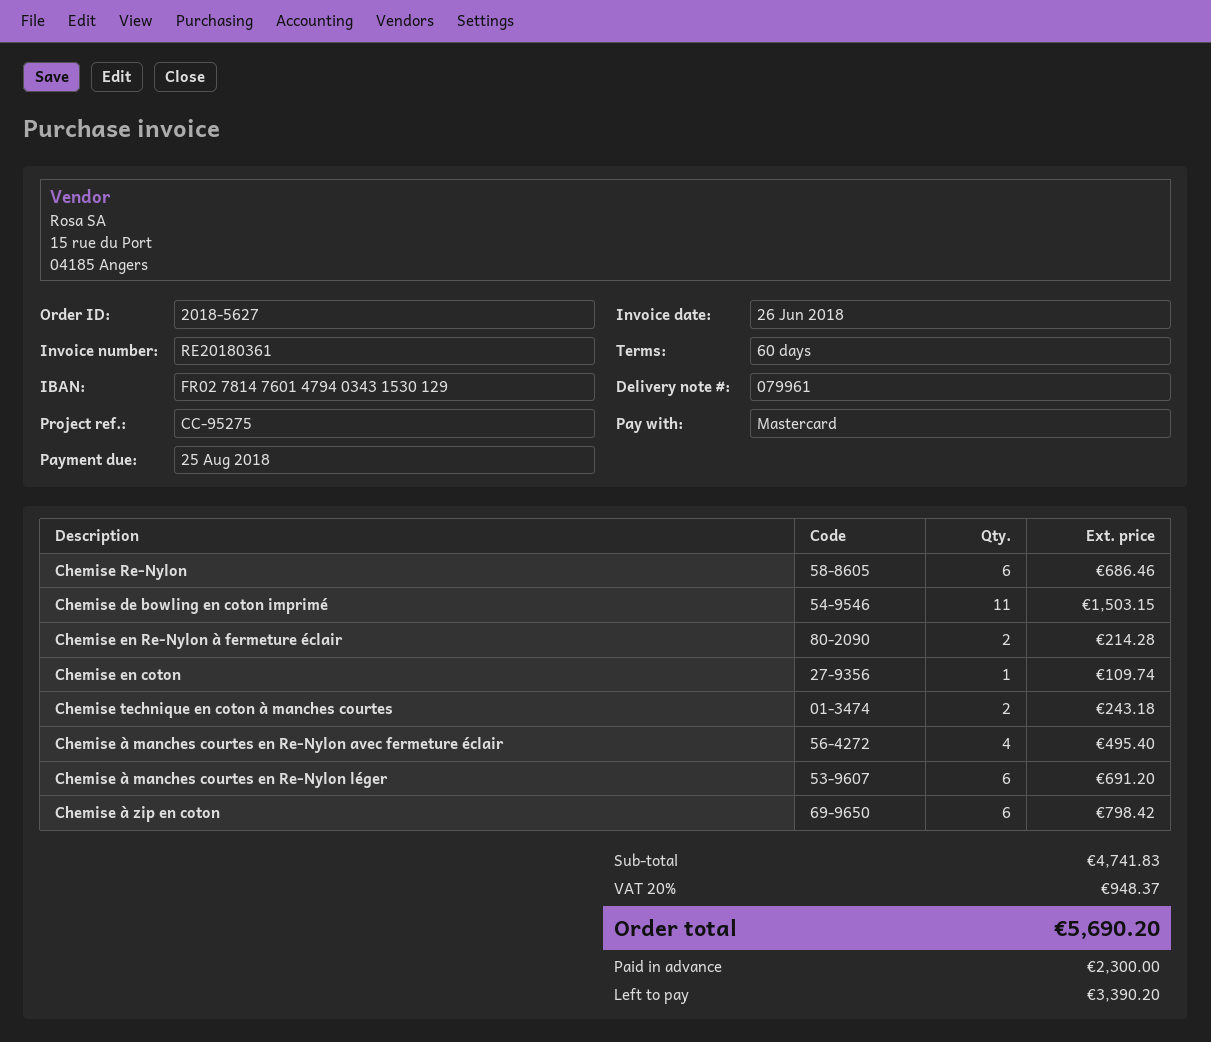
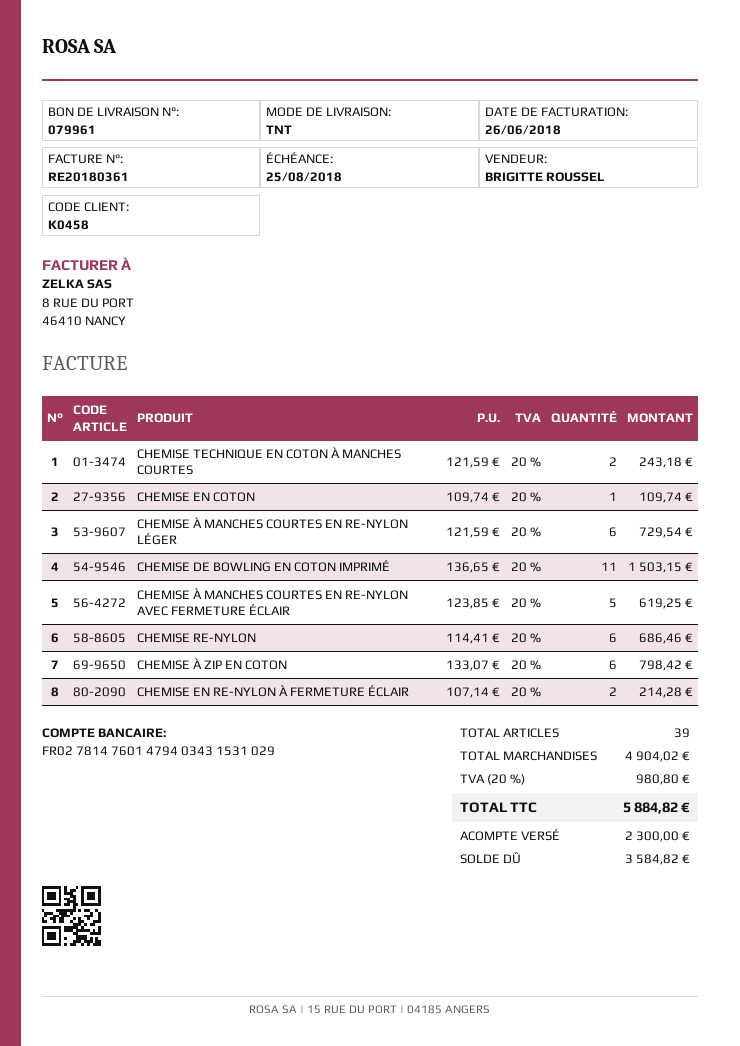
bank account: FR0278147601479403431530129 -> FR0278147601479403431531029
Chemise à manches courtes en Re-Nylon avec fermeture éclair: 4 for 495.40 -> 5 for 619.25
Chemise à manches courtes en Re-Nylon léger: 6 for 691.20 -> 6 for 729.54
subtotal: 4741.83 -> 4904.02
tax: 20% = 948.37 -> 20% = 980.80
total: 5690.20 -> 5884.82
balance: 3390.20 -> 3584.82

